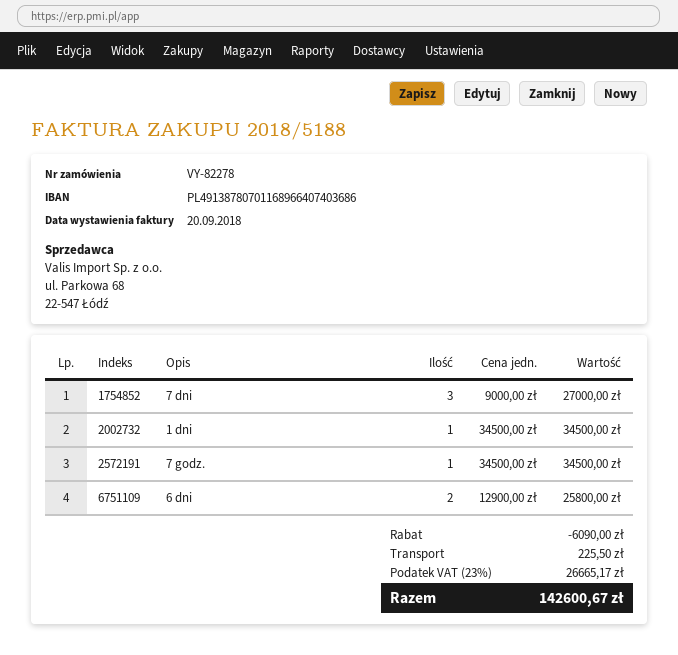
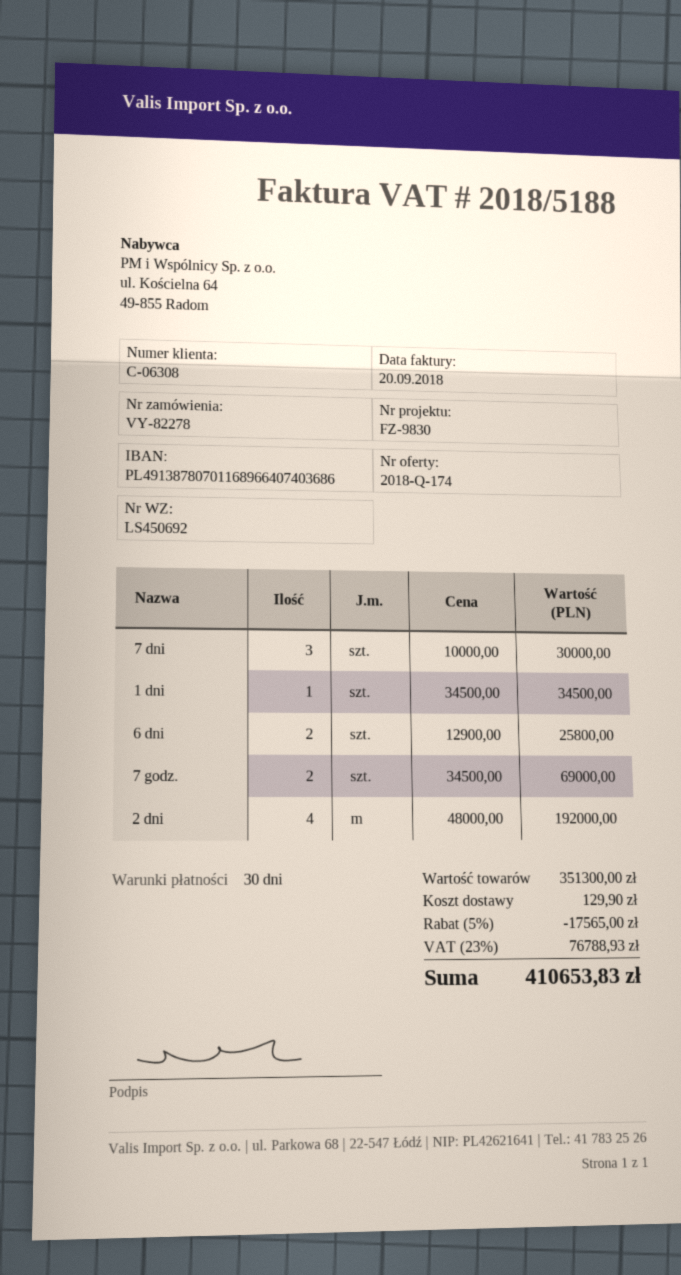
7 dni: 3 x 9000.00 = 27000.00 -> 3 x 10000.00 = 30000.00
7 godz.: 1 x 34500.00 = 34500.00 -> 2 x 34500.00 = 69000.00
2 dni: none -> 4 x 48000.00 = 192000.00
discount: 6090.00 -> 17565.00
shipping: 225.50 -> 129.90
tax: 23% = 26665.17 -> 23% = 76788.93
total: 142600.67 -> 410653.83

